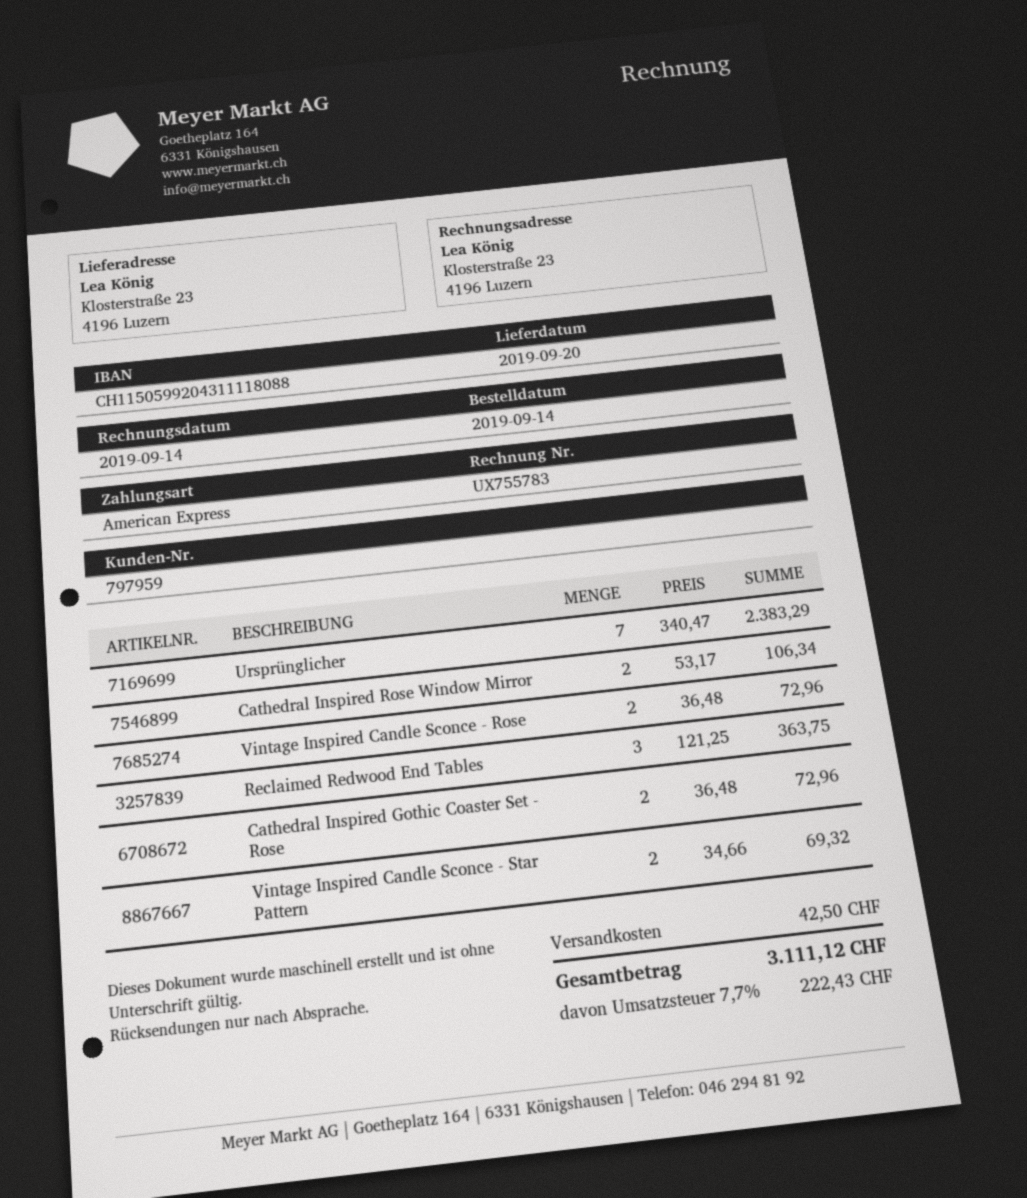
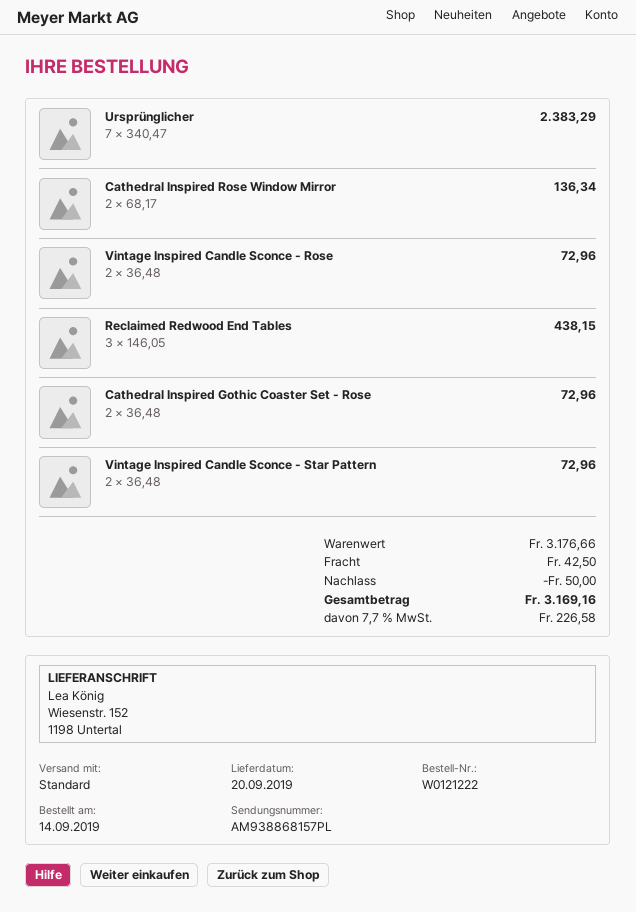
ship to: Klosterstraße 23, 4196 Luzern -> Wiesenstr. 152, 1198 Untertal
Cathedral Inspired Rose Window Mirror: 2 x 53.17 = 106.34 -> 2 x 68.17 = 136.34
Reclaimed Redwood End Tables: 3 x 121.25 = 363.75 -> 3 x 146.05 = 438.15
Vintage Inspired Candle Sconce - Star Pattern: 2 x 34.66 = 69.32 -> 2 x 36.48 = 72.96
discount: none -> 50.00
tax: 7.7% = 222.43 -> 7.7% = 226.58
total: 3111.12 -> 3169.16

